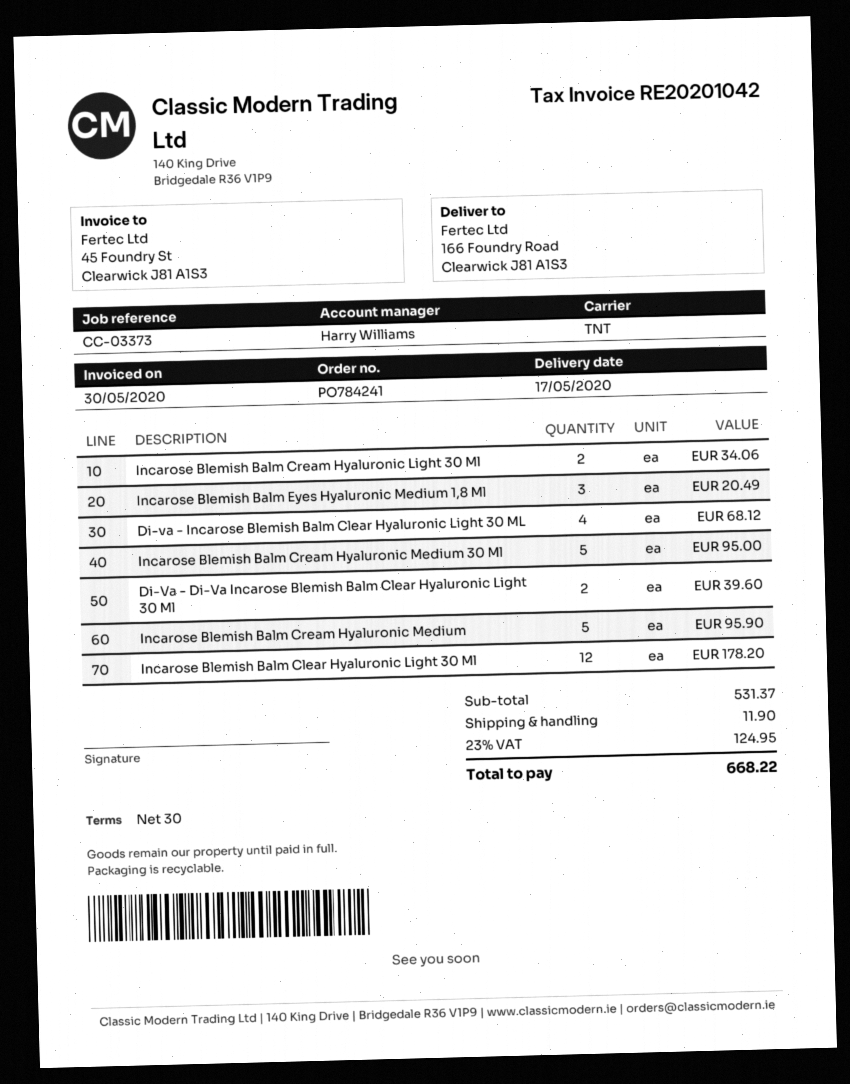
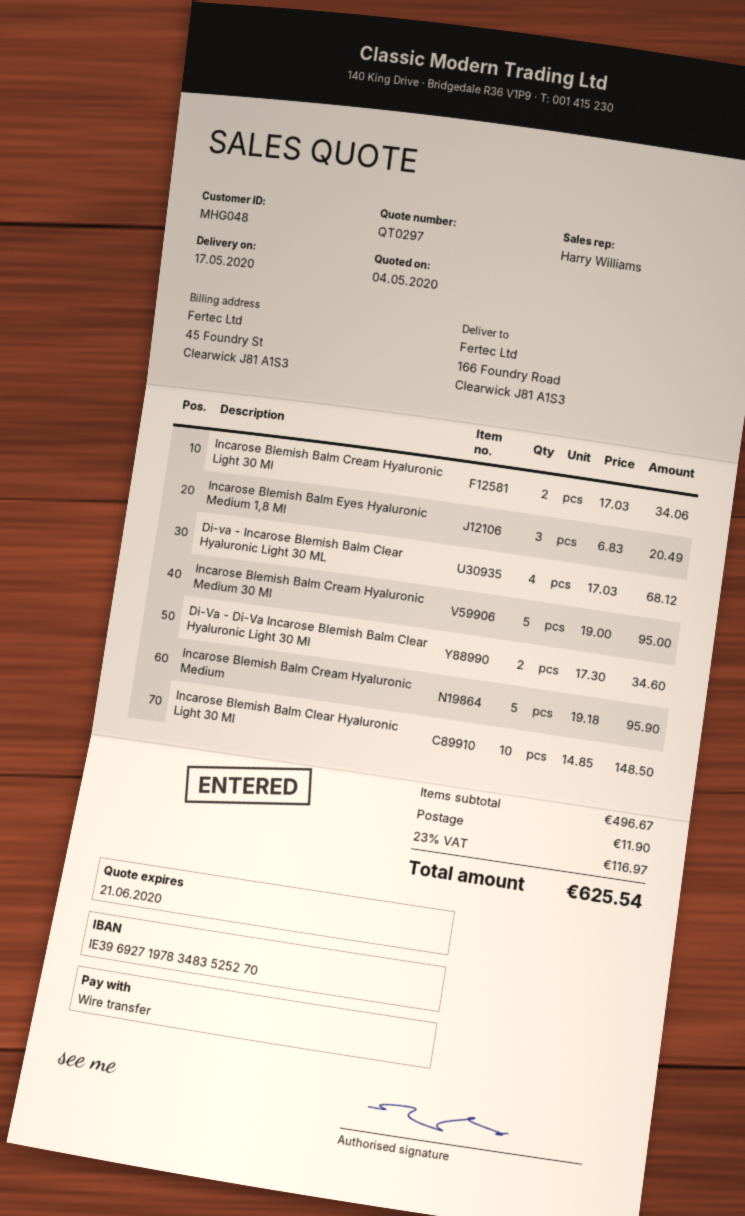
Di-Va - Di-Va Incarose Blemish Balm Clear Hyaluronic Light 30 Ml: 2 for 39.60 -> 2 for 34.60
Incarose Blemish Balm Clear Hyaluronic Light 30 Ml: 12 for 178.20 -> 10 for 148.50
subtotal: 531.37 -> 496.67
tax: 23% = 124.95 -> 23% = 116.97
total: 668.22 -> 625.54

